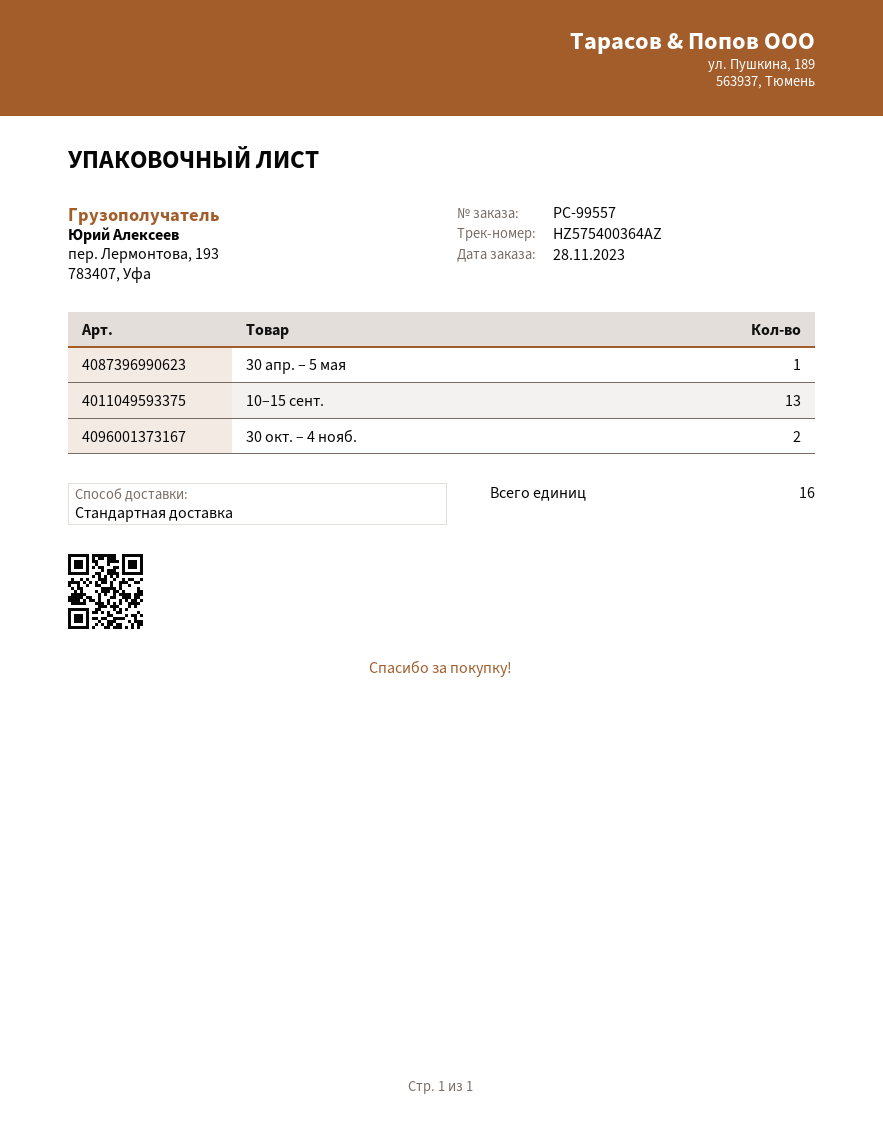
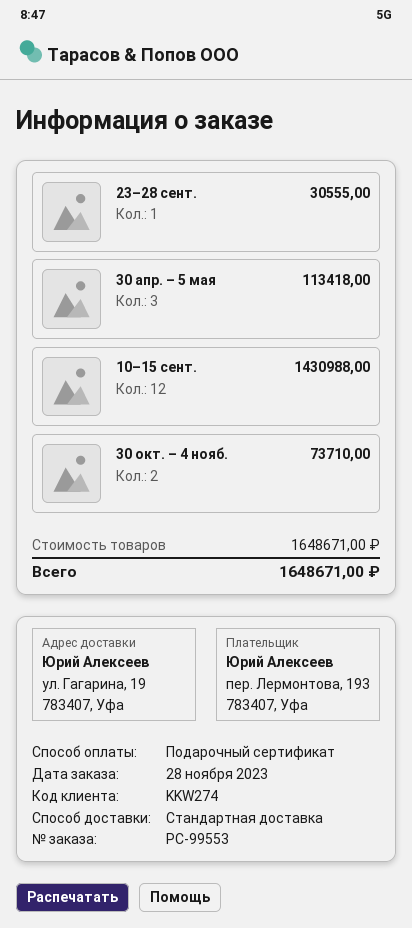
order number: PC-99557 -> PC-99553
ship to: пер. Лермонтова, 193, 783407, Уфа -> ул. Гагарина, 19, 783407, Уфа
30 апр. – 5 мая: 1 -> 3
10–15 сент.: 13 -> 12
23–28 сент.: none -> 1

